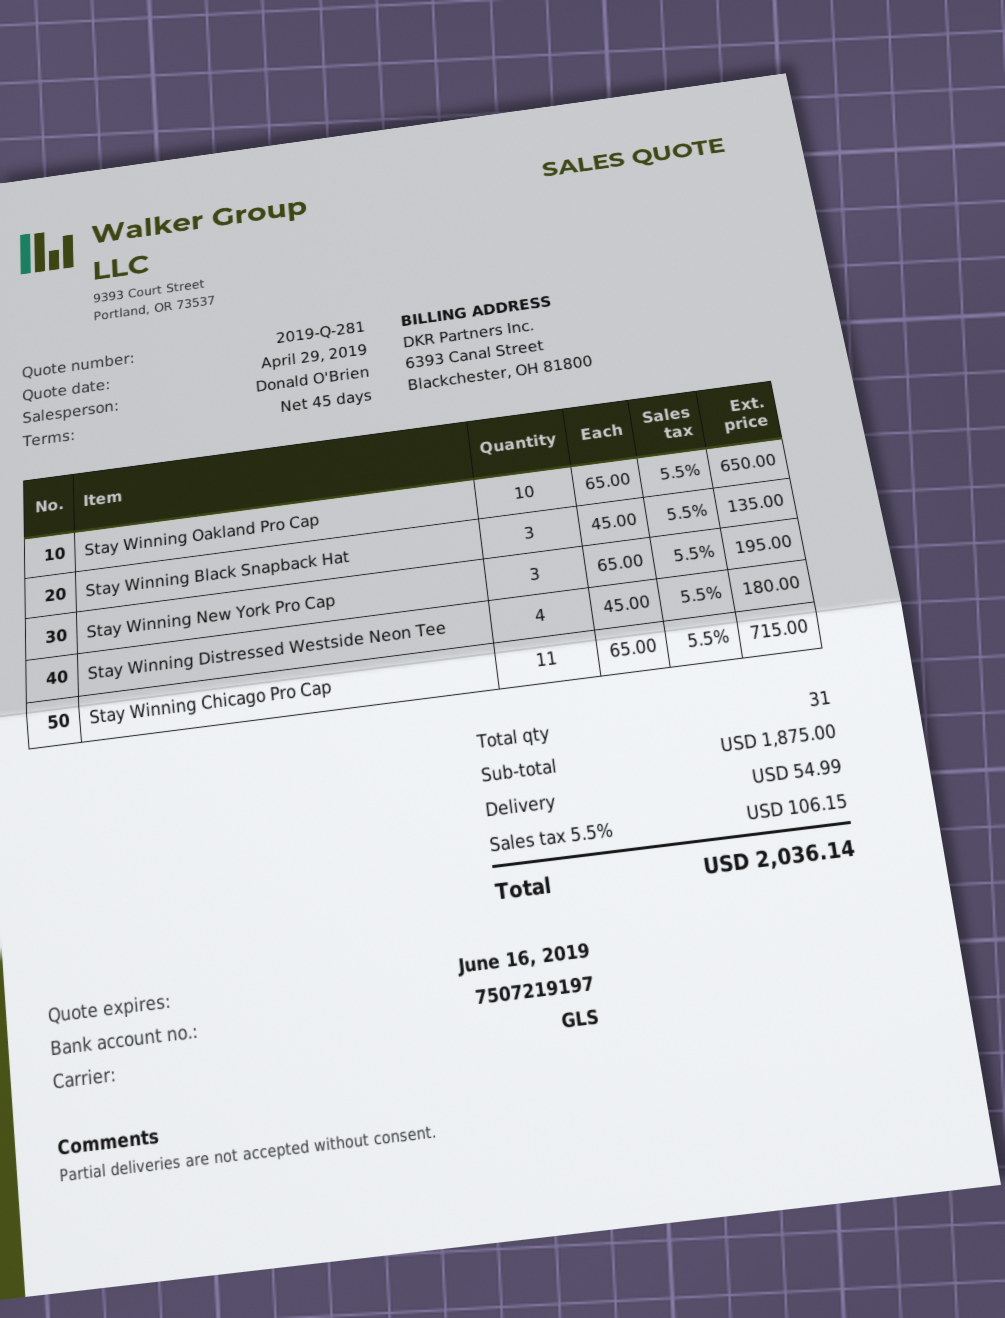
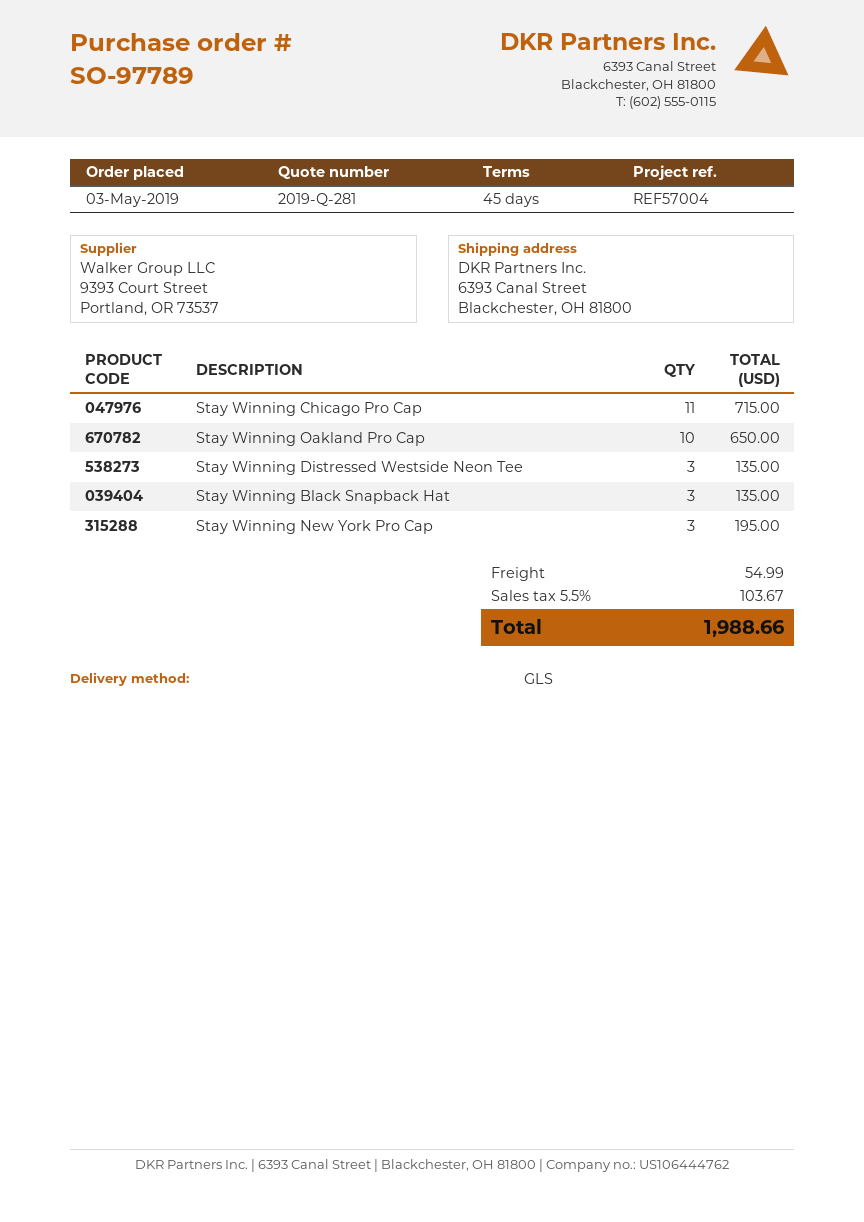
Stay Winning Distressed Westside Neon Tee: 4 for 180.00 -> 3 for 135.00
tax: 5.5% = 106.15 -> 5.5% = 103.67
total: 2036.14 -> 1988.66

